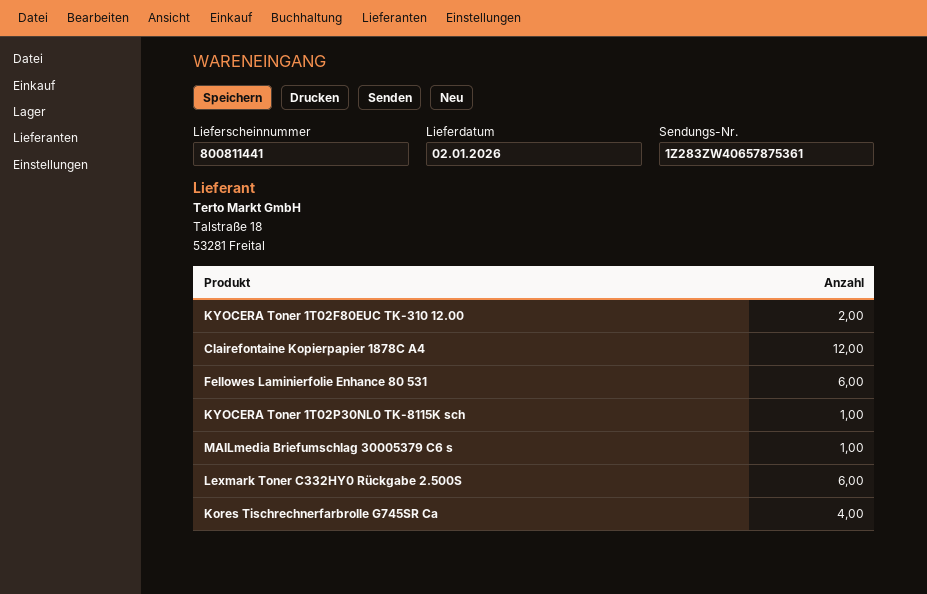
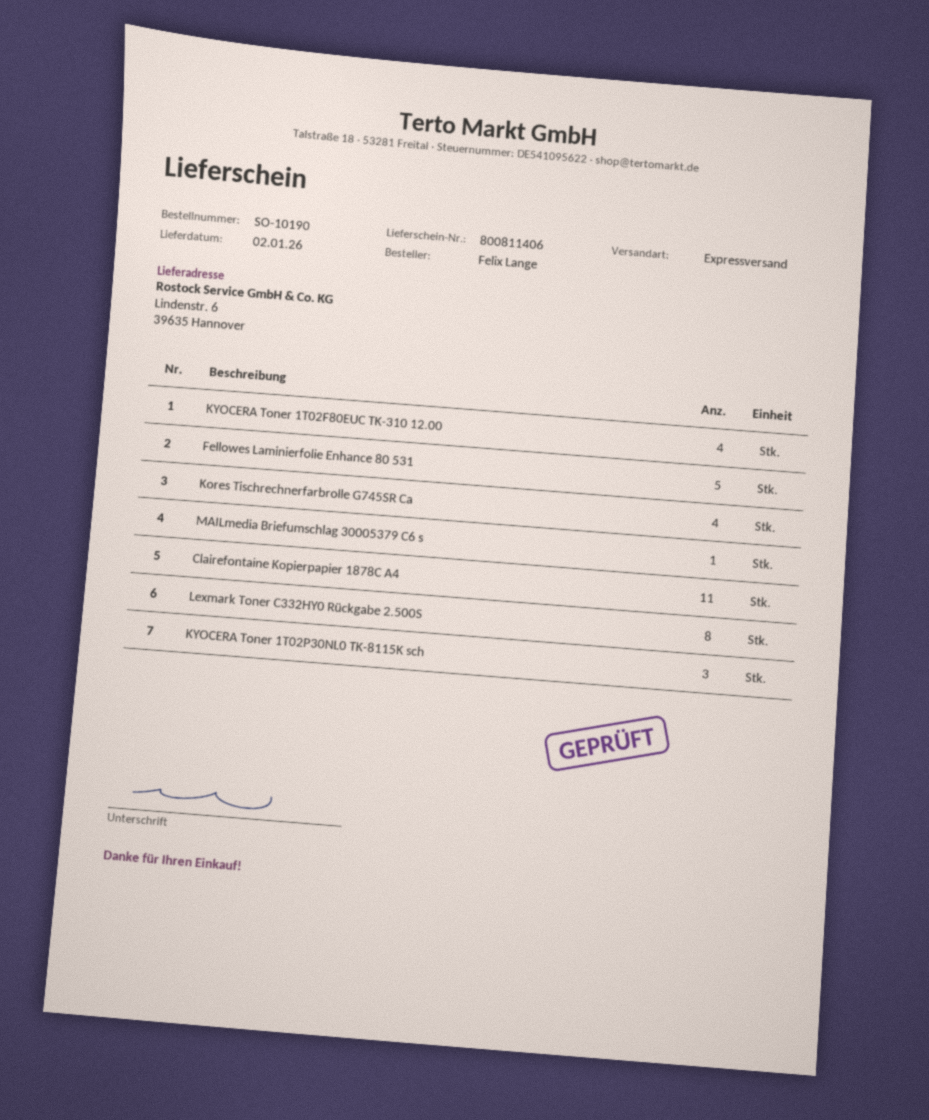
delivery note number: 800811441 -> 800811406
KYOCERA Toner 1T02F80EUC TK-310 12.00: 2 -> 4
Clairefontaine Kopierpapier 1878C A4: 12 -> 11
Fellowes Laminierfolie Enhance 80 531: 6 -> 5
KYOCERA Toner 1T02P30NL0 TK-8115K sch: 1 -> 3
Lexmark Toner C332HY0 Rückgabe 2.500S: 6 -> 8

